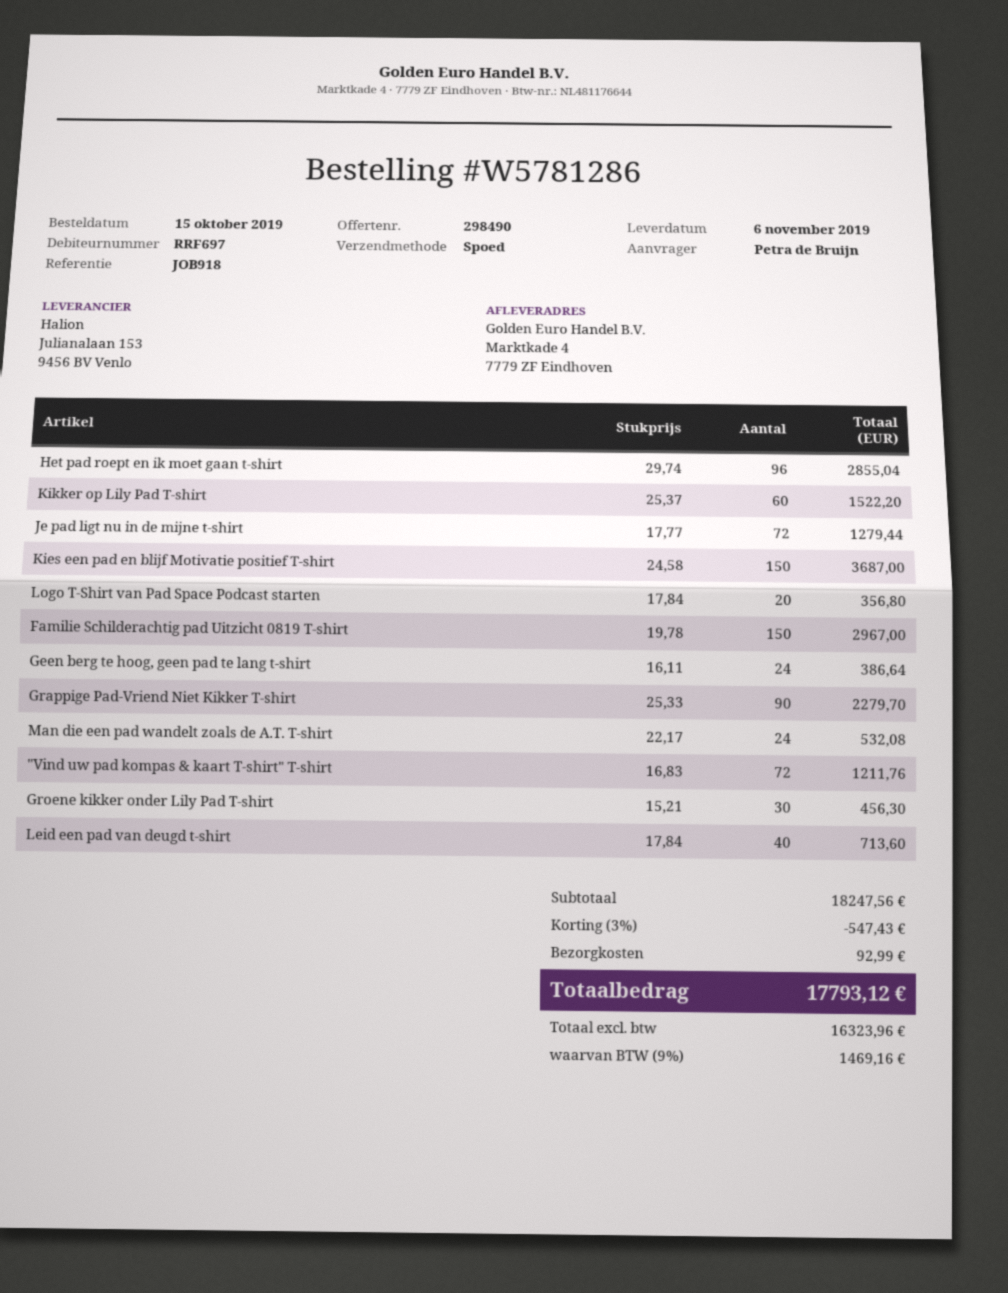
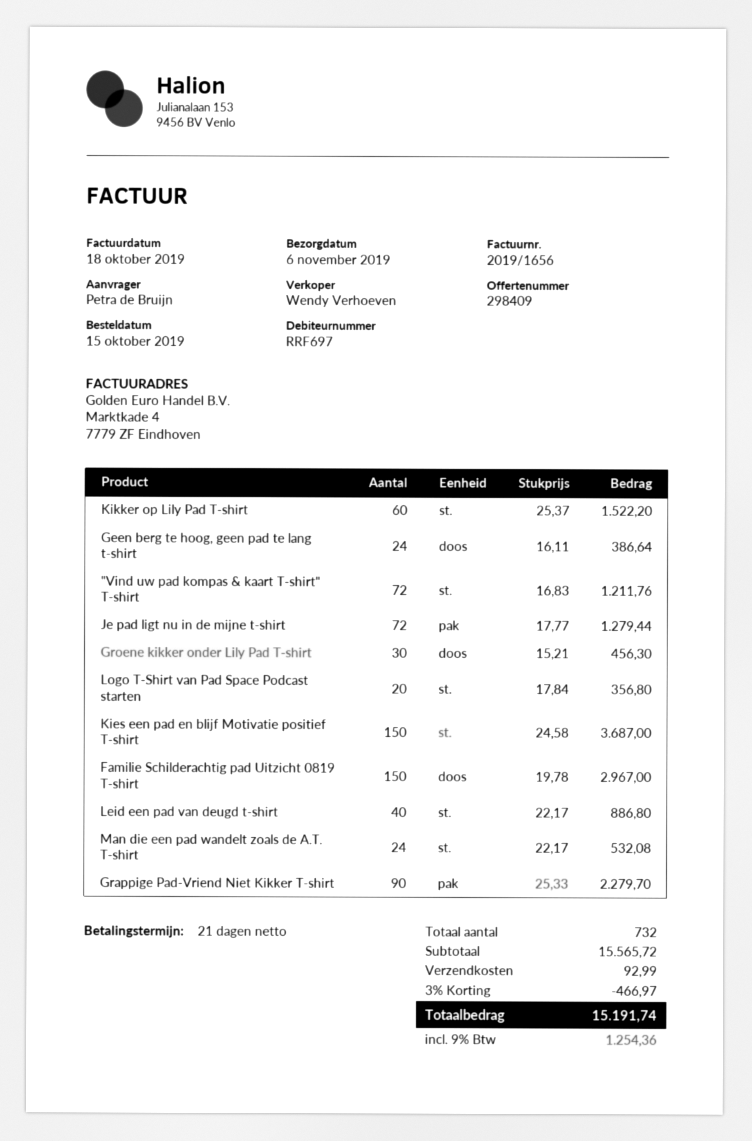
quote number: 298490 -> 298409
Het pad roept en ik moet gaan t-shirt: 96 x 29.74 = 2855.04 -> none
Leid een pad van deugd t-shirt: 40 x 17.84 = 713.60 -> 40 x 22.17 = 886.80
subtotal: 18247.56 -> 15565.72
discount: 3% = 547.43 -> 3% = 466.97
tax: 9% = 1469.16 -> 9% = 1254.36
total: 17793.12 -> 15191.74

